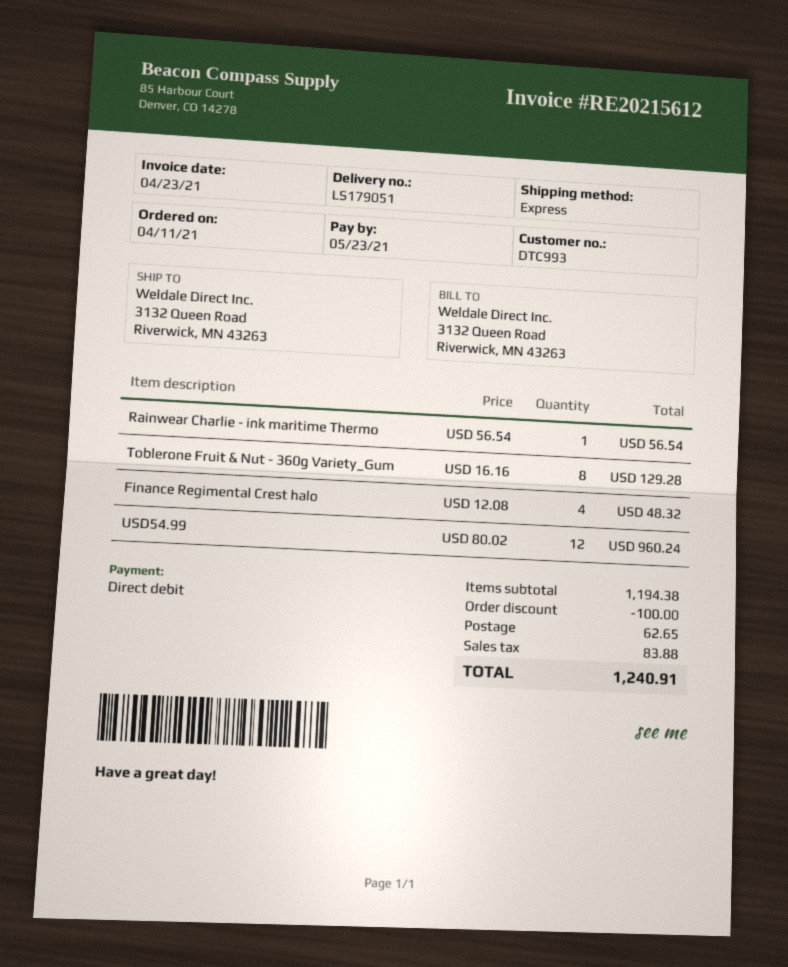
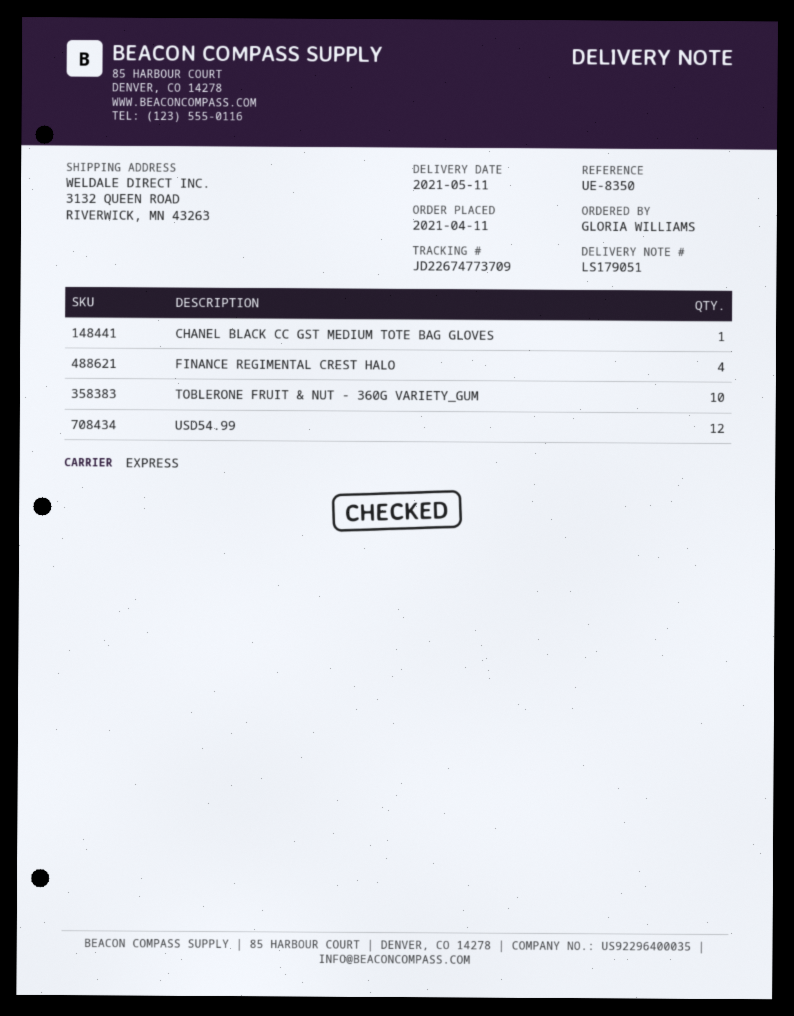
Rainwear Charlie - ink maritime Thermo: 1 -> none
Toblerone Fruit & Nut - 360g Variety_Gum: 8 -> 10
CHANEL BLACK CC GST MEDIUM TOTE BAG GLOVES: none -> 1

